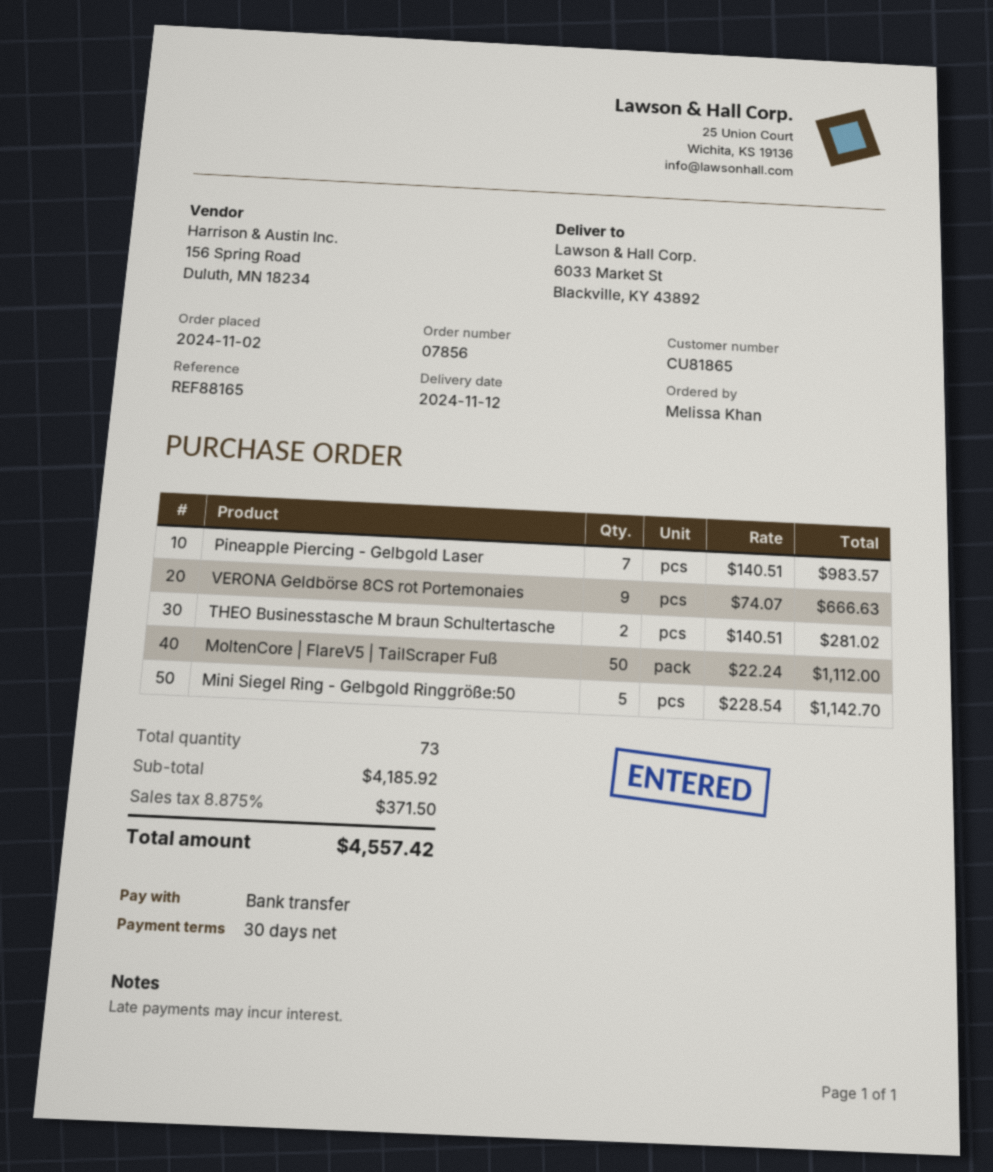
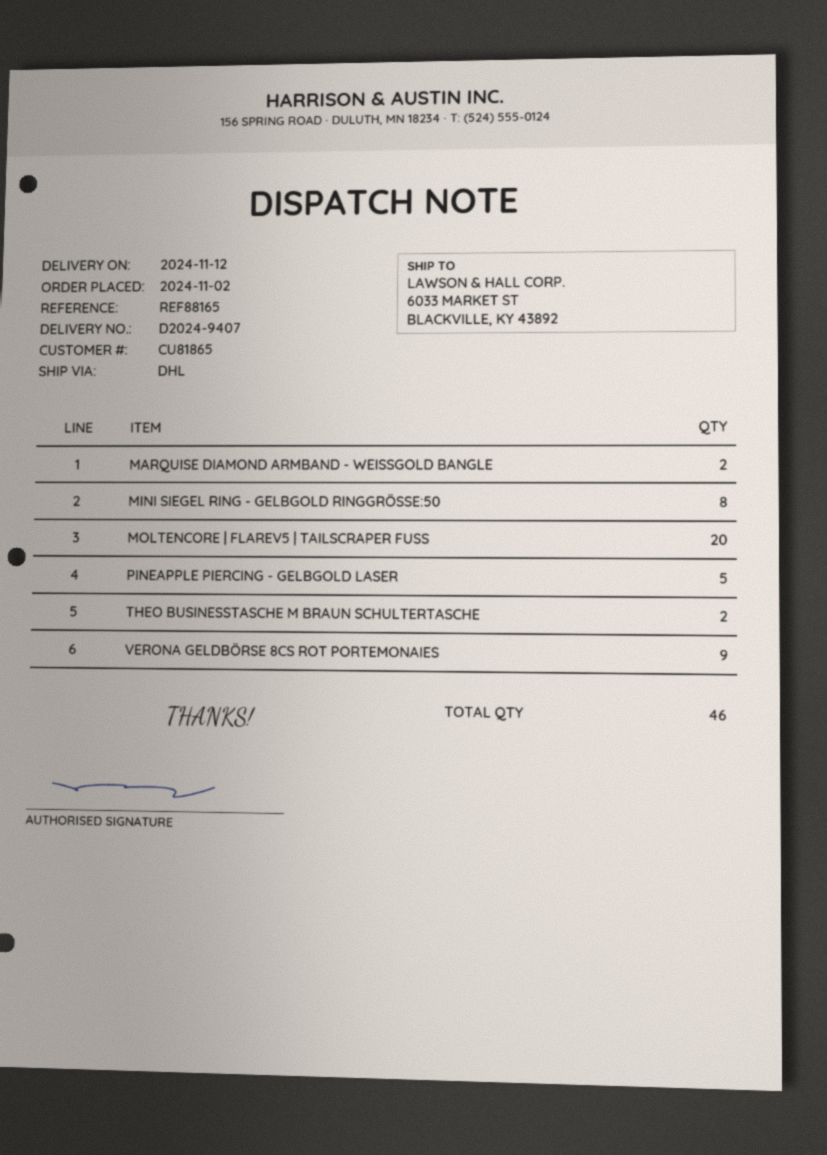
Pineapple Piercing - Gelbgold Laser: 7 -> 5
MoltenCore | FlareV5 | TailScraper Fuß: 50 -> 20
Mini Siegel Ring - Gelbgold Ringgröße:50: 5 -> 8
MARQUISE DIAMOND ARMBAND - WEISSGOLD BANGLE: none -> 2
total quantity: 73 -> 46

